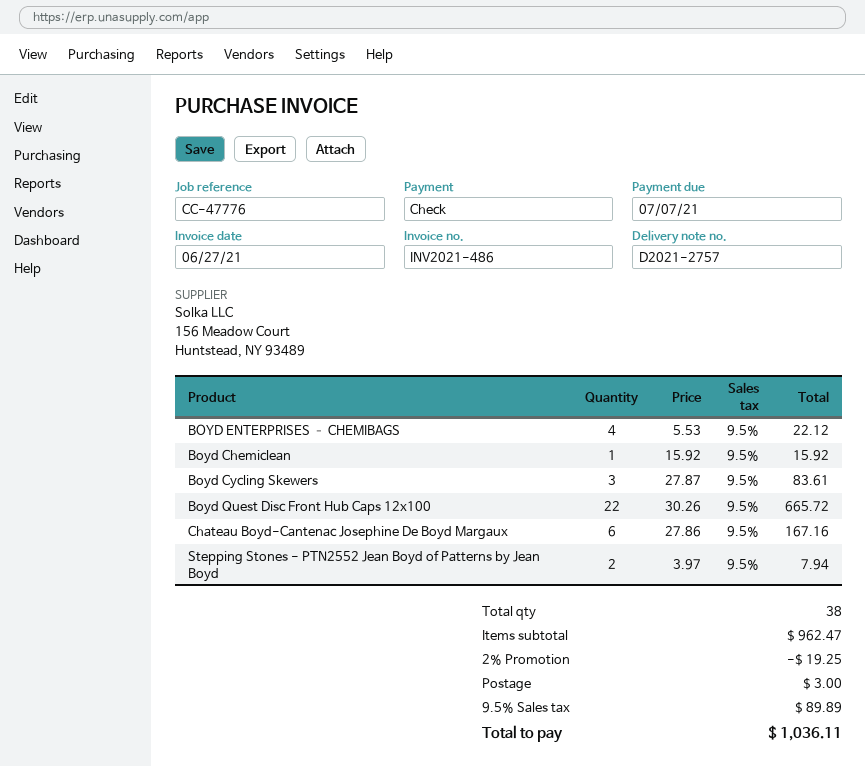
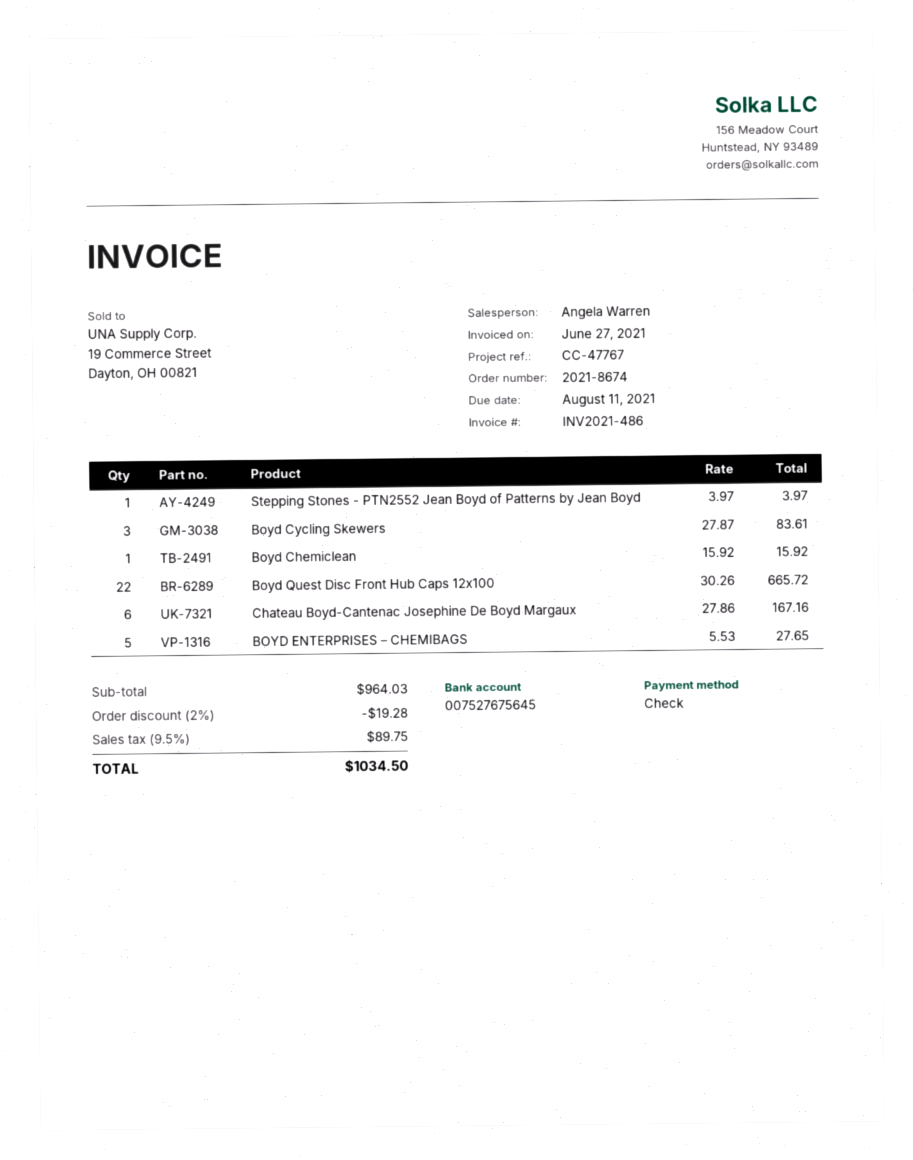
due date: 2021-07-07 -> 2021-08-11
reference: CC-47776 -> CC-47767
BOYD ENTERPRISES – CHEMIBAGS: 4 x 5.53 = 22.12 -> 5 x 5.53 = 27.65
Stepping Stones - PTN2552 Jean Boyd of Patterns by Jean Boyd: 2 x 3.97 = 7.94 -> 1 x 3.97 = 3.97
subtotal: 962.47 -> 964.03
discount: 2% = 19.25 -> 2% = 19.28
shipping: 3.00 -> none
tax: 9.5% = 89.89 -> 9.5% = 89.75
total: 1036.11 -> 1034.50

